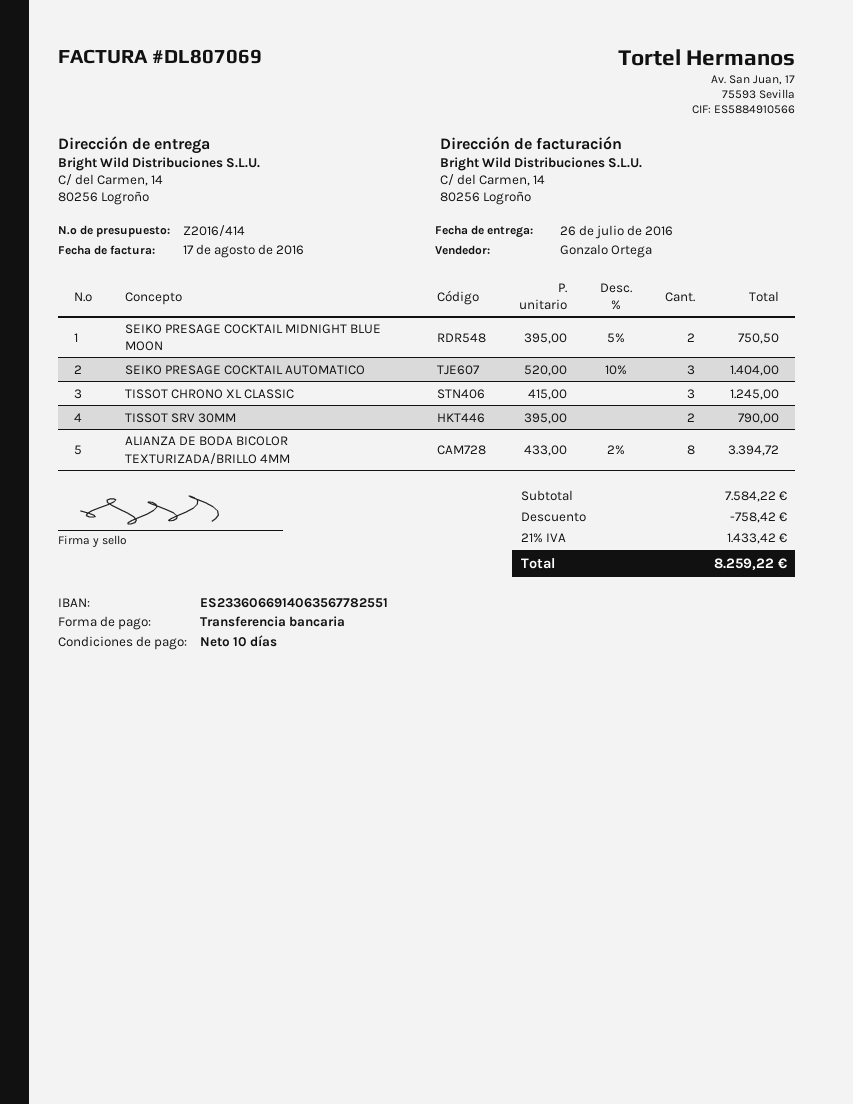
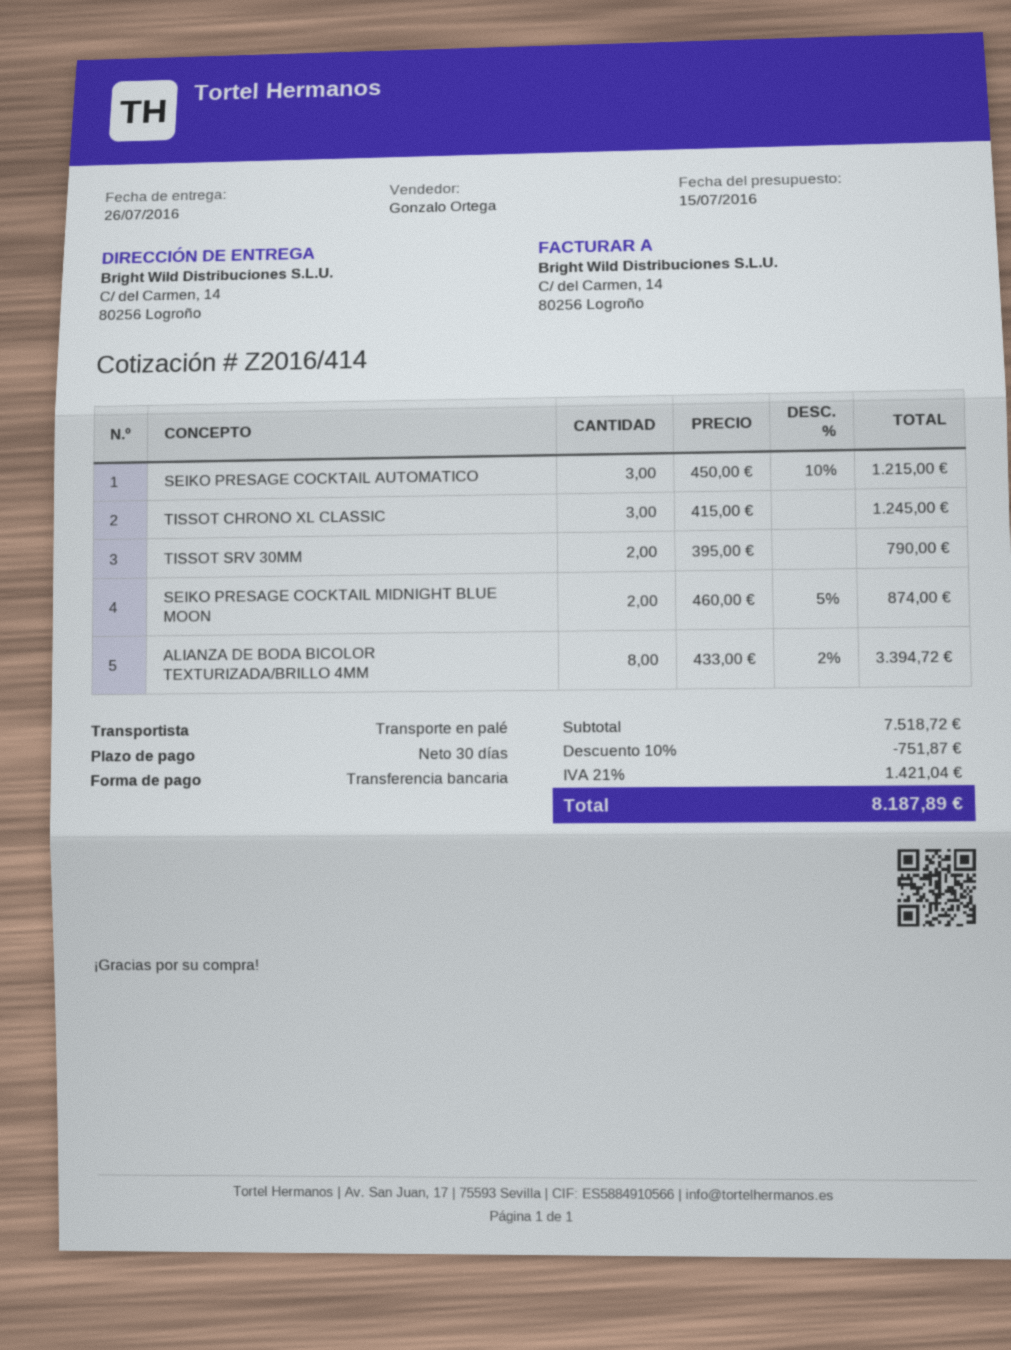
payment terms: 10 days -> 30 days
SEIKO PRESAGE COCKTAIL MIDNIGHT BLUE MOON: 2 x 395.00 - 5% = 750.50 -> 2 x 460.00 - 5% = 874.00
SEIKO PRESAGE COCKTAIL AUTOMATICO: 3 x 520.00 - 10% = 1404.00 -> 3 x 450.00 - 10% = 1215.00
subtotal: 7584.22 -> 7518.72
discount: 758.42 -> 751.87
tax: 21% = 1433.42 -> 21% = 1421.04
total: 8259.22 -> 8187.89

